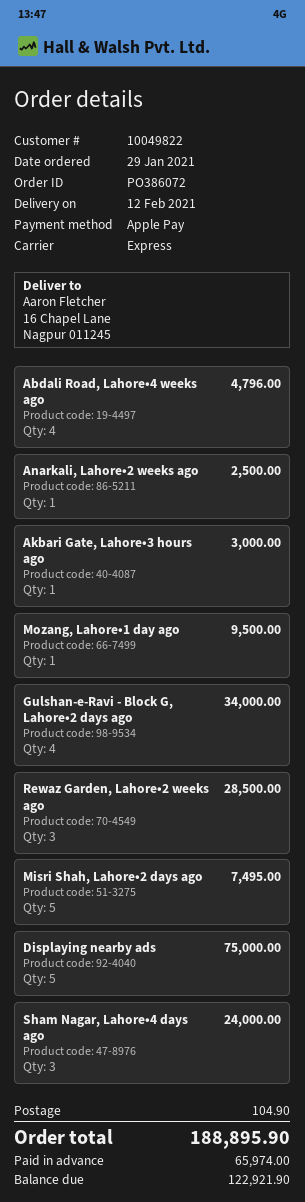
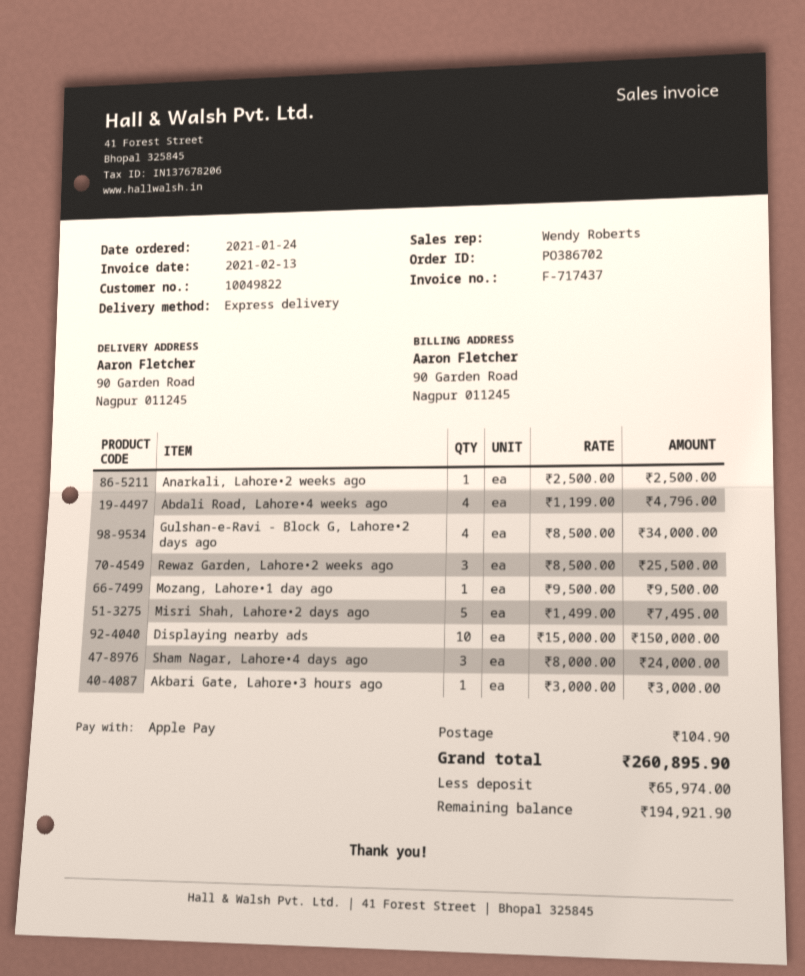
order number: PO386072 -> PO386702
order date: 2021-01-29 -> 2021-01-24
ship to: 16 Chapel Lane, Nagpur 011245 -> 90 Garden Road, Nagpur 011245
Rewaz Garden, Lahore•2 weeks ago: 3 for 28500.00 -> 3 for 25500.00
Displaying nearby ads: 5 for 75000.00 -> 10 for 150000.00
total: 188895.90 -> 260895.90
balance: 122921.90 -> 194921.90

